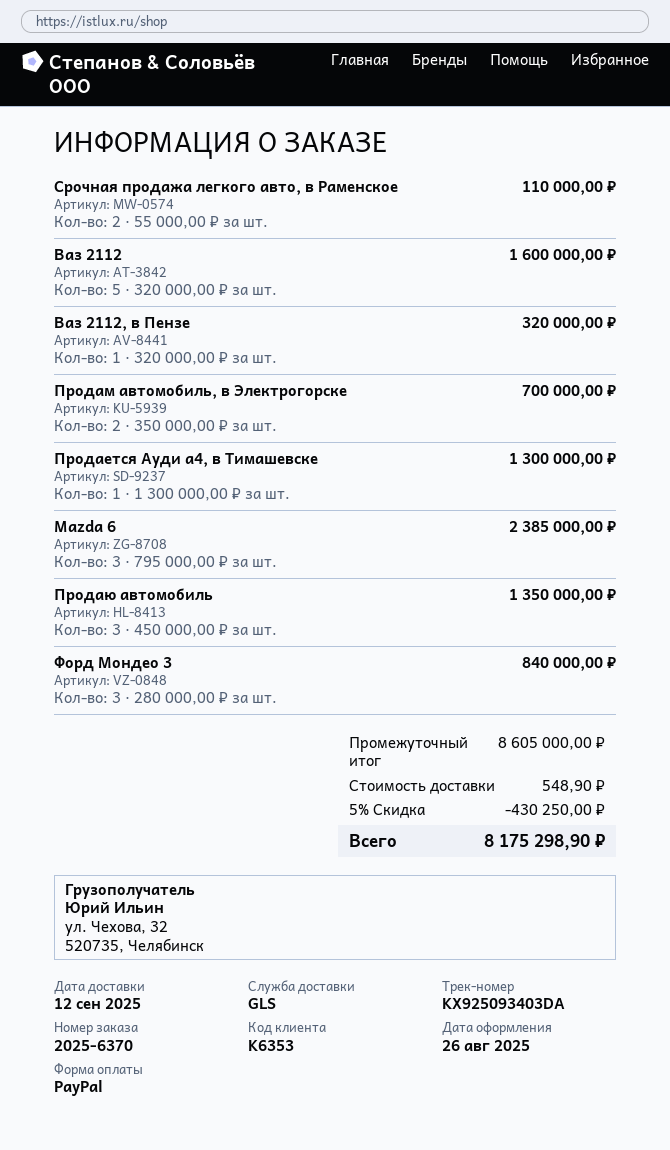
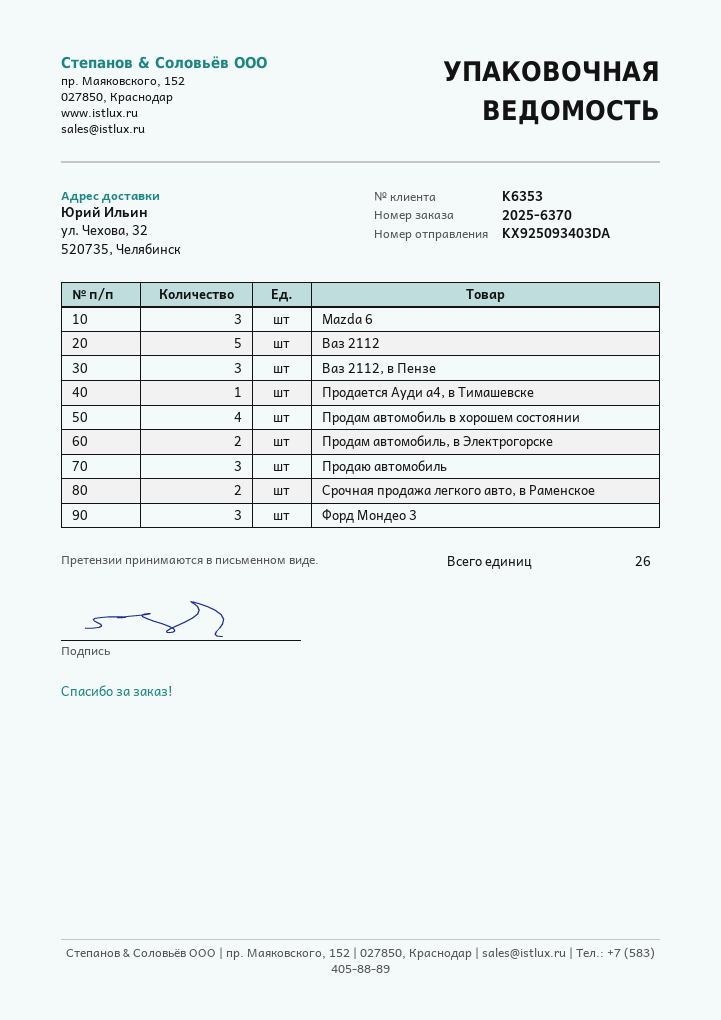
Ваз 2112, в Пензе: 1 -> 3
Продам автомобиль в хорошем состоянии: none -> 4

